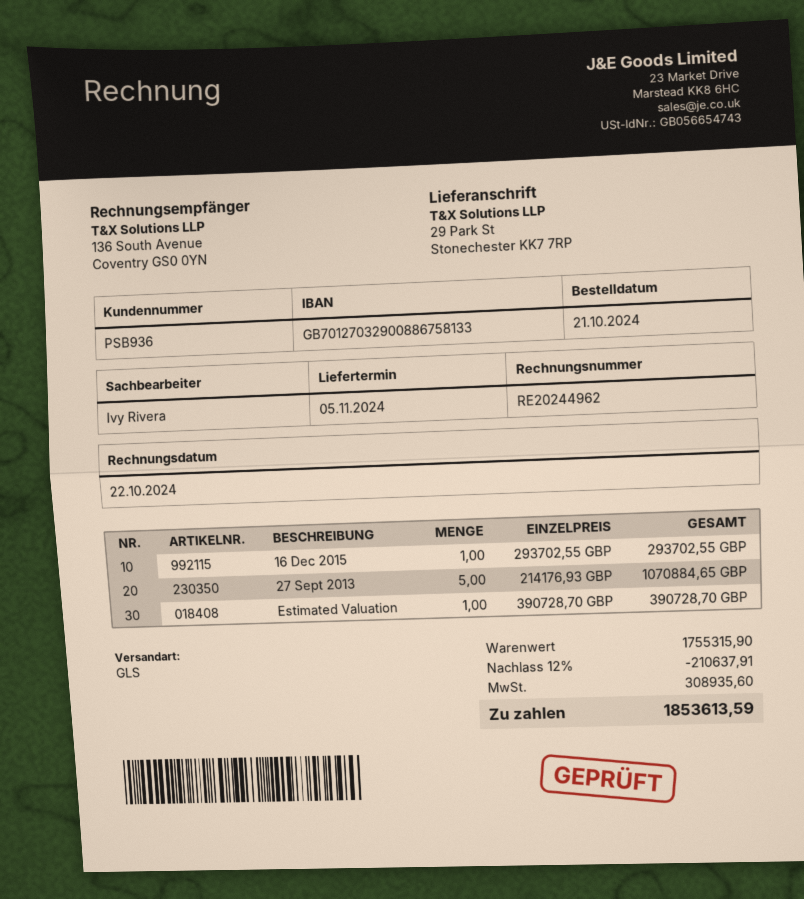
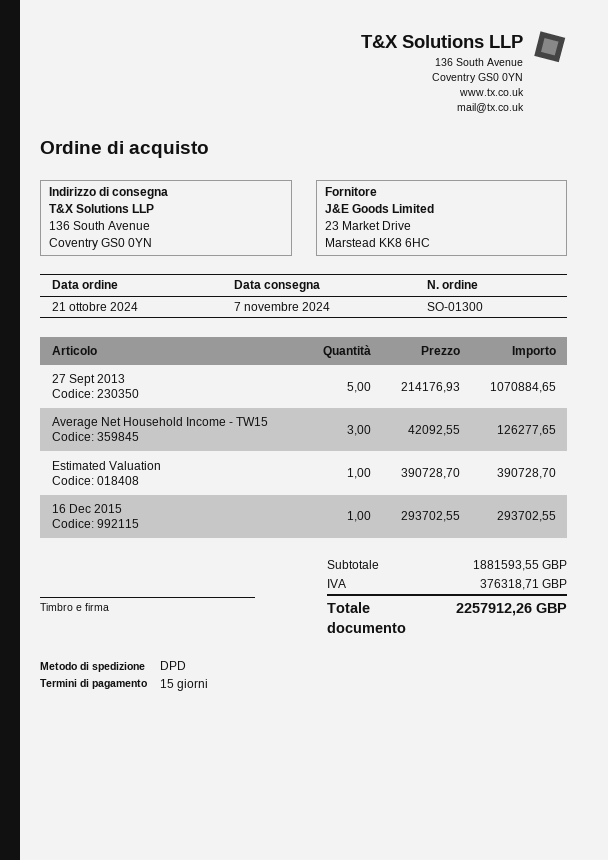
delivery date: 2024-11-05 -> 2024-11-07
shipping method: GLS -> DPD
ship to: 29 Park St, Stonechester KK7 7RP -> 136 South Avenue, Coventry GS0 0YN
Average Net Household Income - TW15: none -> 3 x 42092.55 = 126277.65
subtotal: 1755315.90 -> 1881593.55
discount: 12% = 210637.91 -> none
tax: 308935.60 -> 376318.71
total: 1853613.59 -> 2257912.26

